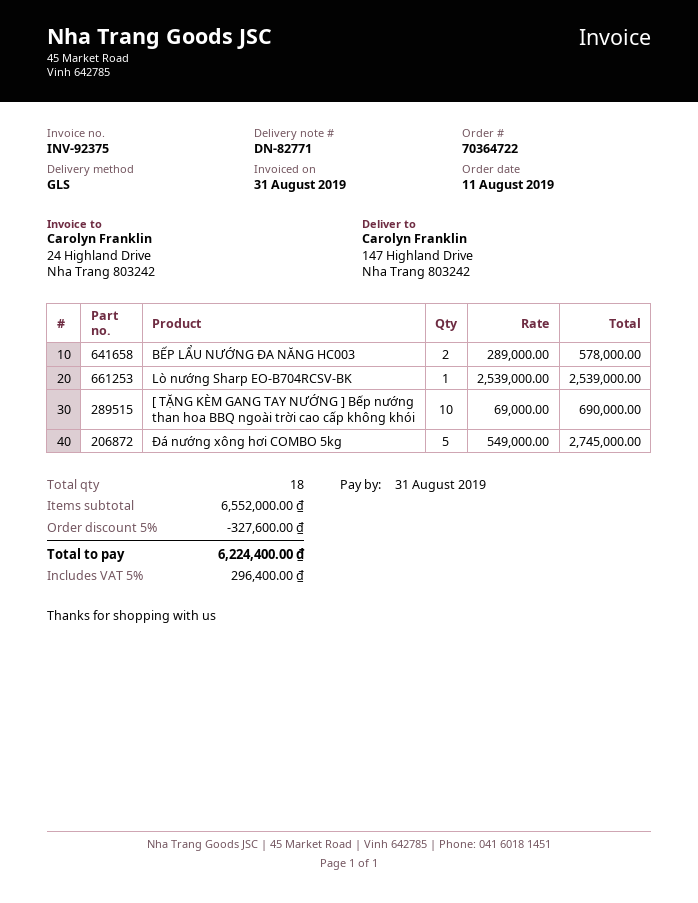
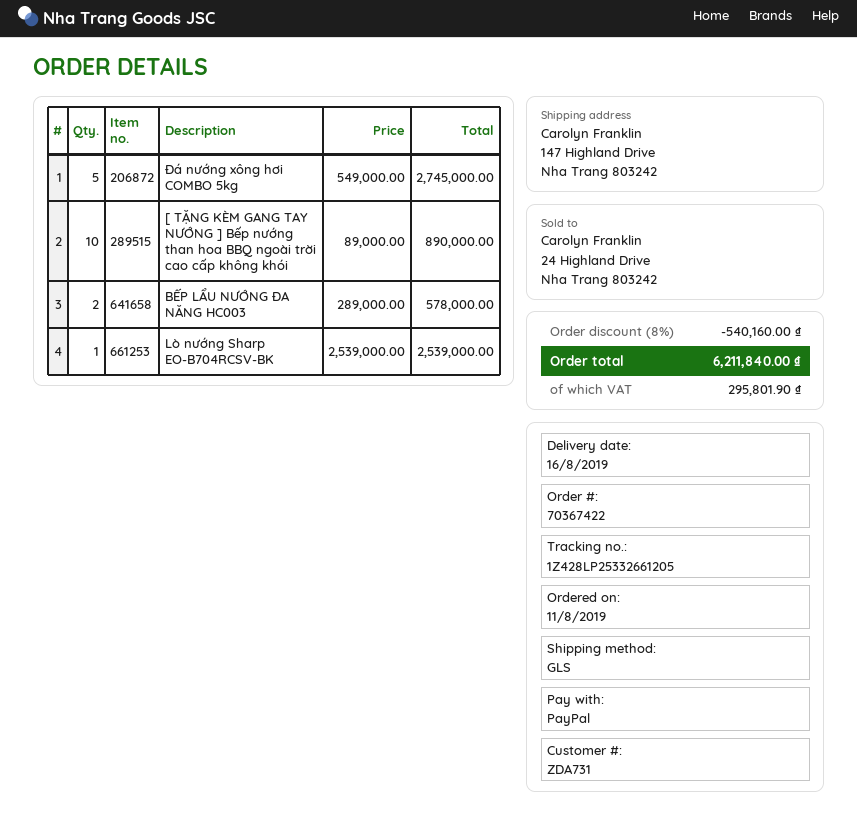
order number: 70364722 -> 70367422
[ TẶNG KÈM GANG TAY NƯỚNG ] Bếp nướng than hoa BBQ ngoài trời cao cấp không khói: 10 x 69000.00 = 690000.00 -> 10 x 89000.00 = 890000.00
discount: 5% = 327600.00 -> 8% = 540160.00
tax: 296400.00 -> 295801.90
total: 6224400.00 -> 6211840.00

